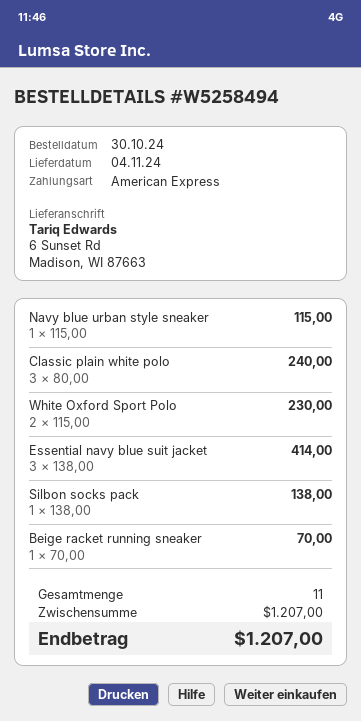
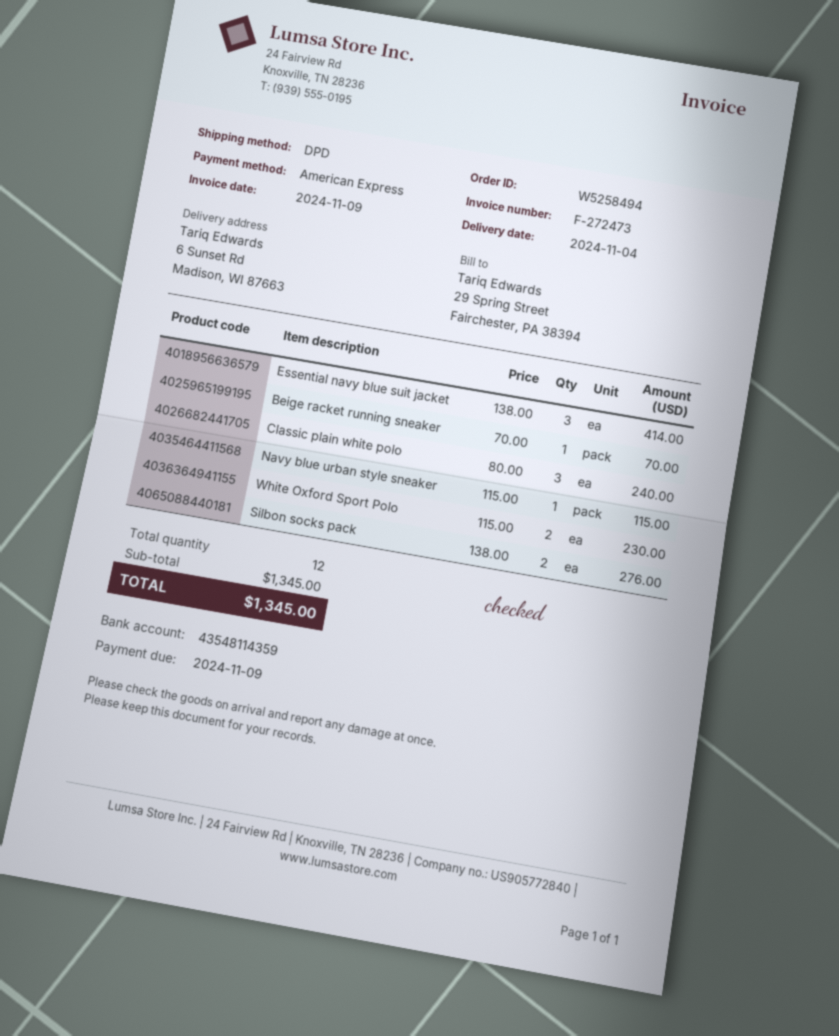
Silbon socks pack: 1 x 138.00 = 138.00 -> 2 x 138.00 = 276.00
total quantity: 11 -> 12
subtotal: 1207.00 -> 1345.00
total: 1207.00 -> 1345.00

